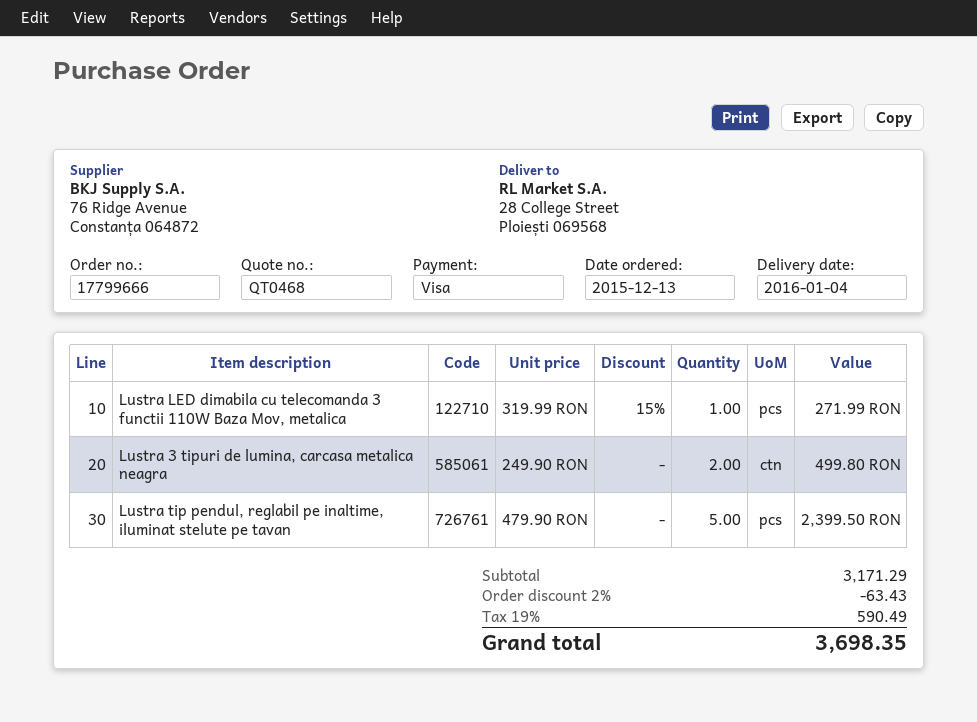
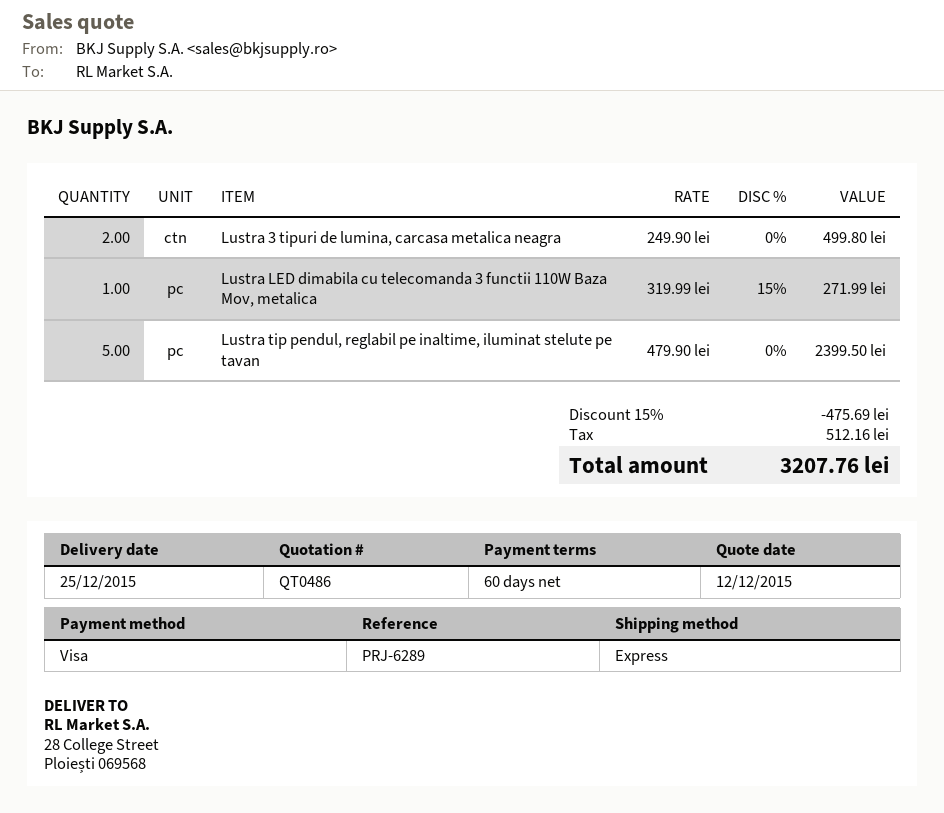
quote number: QT0468 -> QT0486
delivery date: 2016-01-04 -> 2015-12-25
discount: 2% = 63.43 -> 15% = 475.69
tax: 590.49 -> 512.16
total: 3698.35 -> 3207.76

